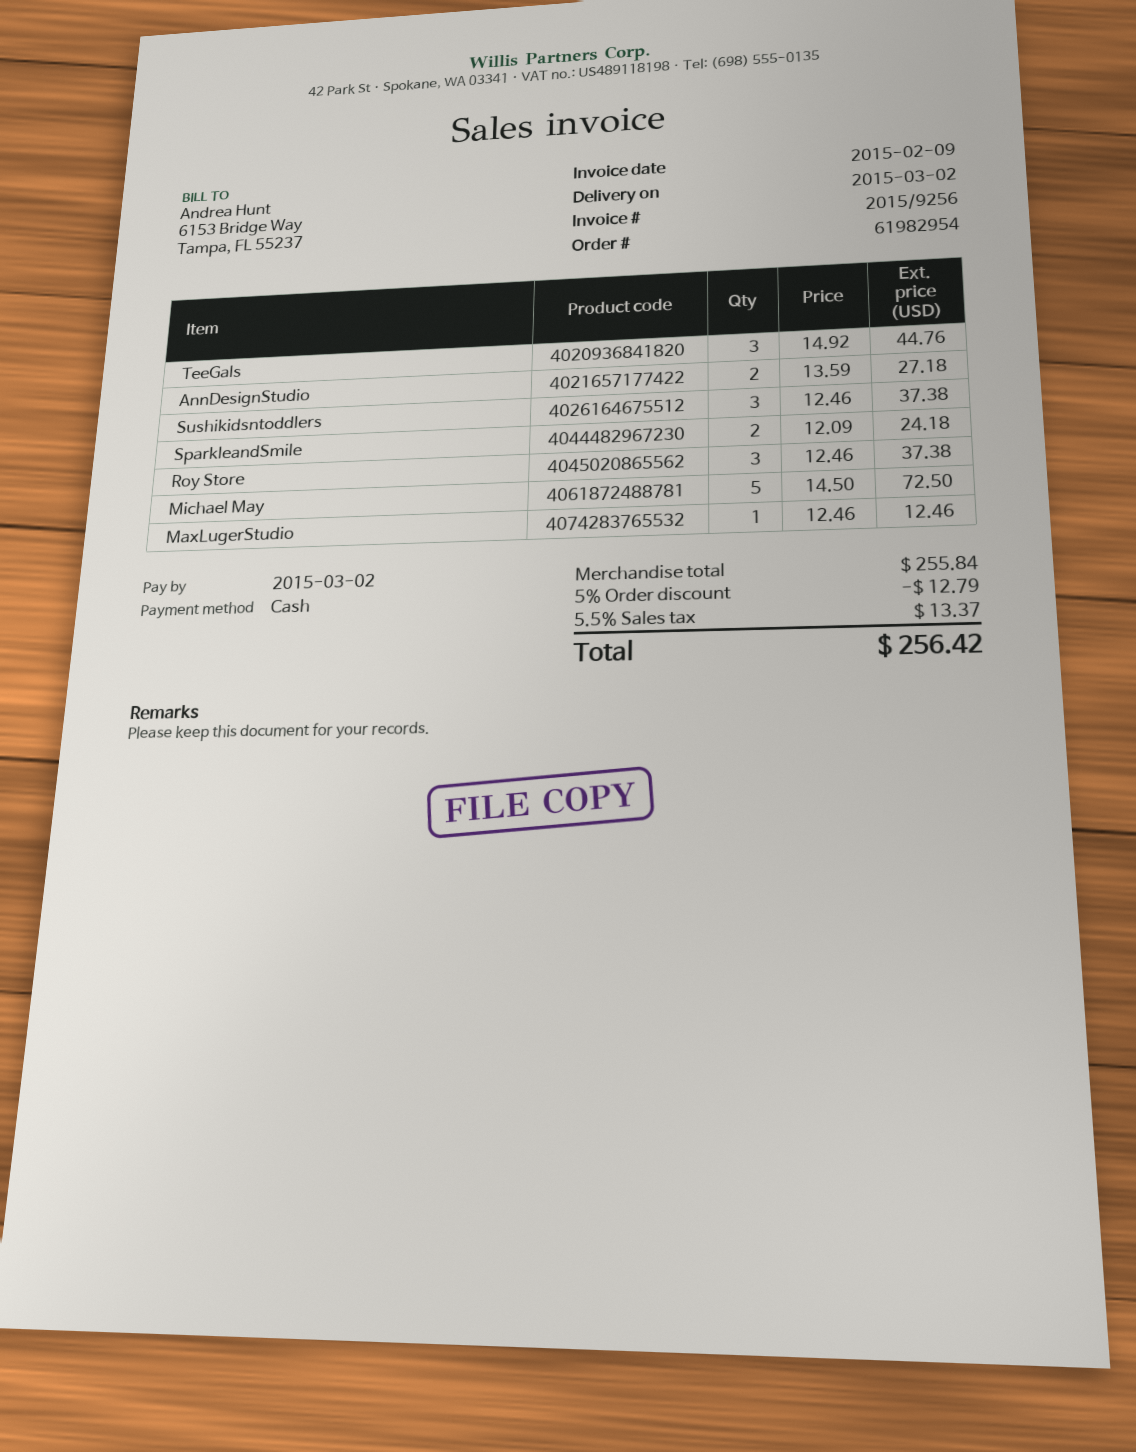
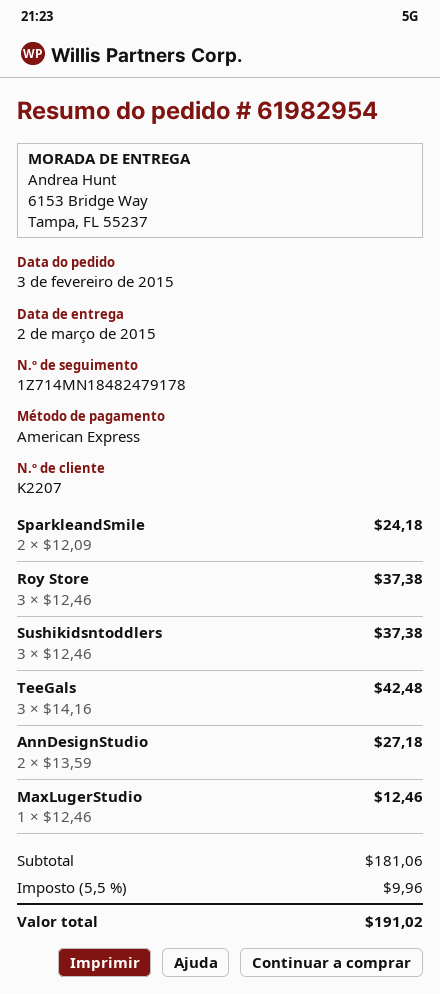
payment method: cash -> American Express
TeeGals: 3 x 14.92 = 44.76 -> 3 x 14.16 = 42.48
Michael May: 5 x 14.50 = 72.50 -> none
subtotal: 255.84 -> 181.06
discount: 5% = 12.79 -> none
tax: 5.5% = 13.37 -> 5.5% = 9.96
total: 256.42 -> 191.02

